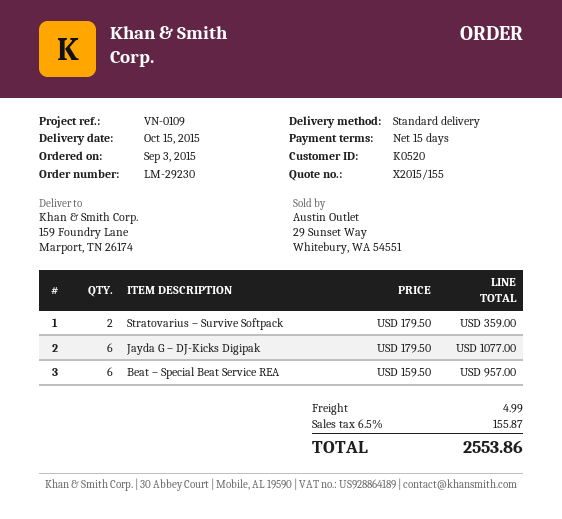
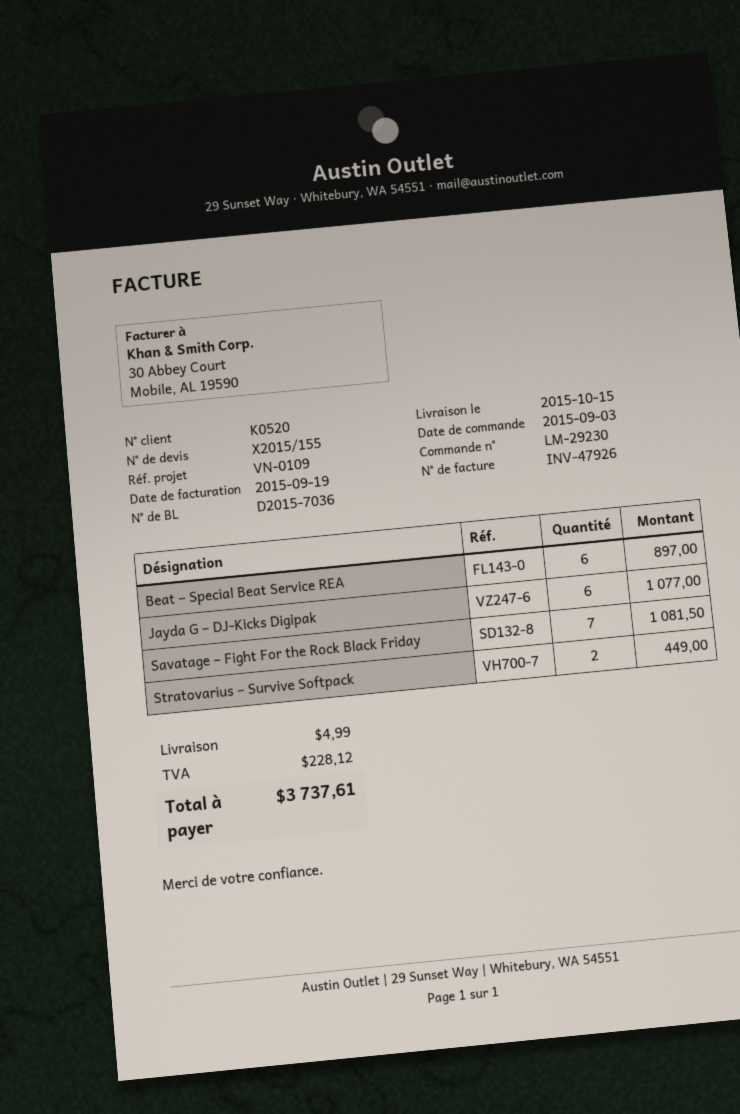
Stratovarius – Survive Softpack: 2 for 359.00 -> 2 for 449.00
Beat – Special Beat Service REA: 6 for 957.00 -> 6 for 897.00
Savatage – Fight For the Rock Black Friday: none -> 7 for 1081.50
tax: 155.87 -> 228.12
total: 2553.86 -> 3737.61

